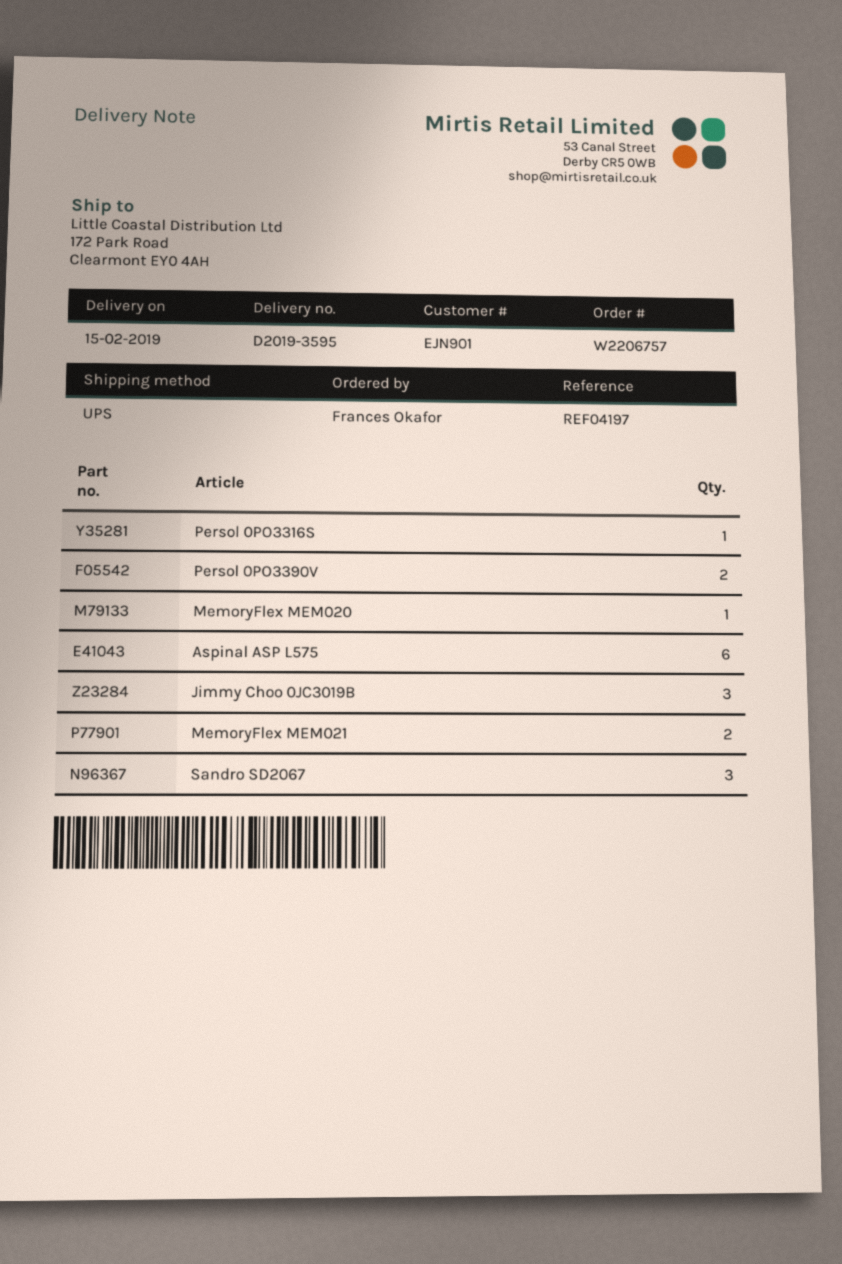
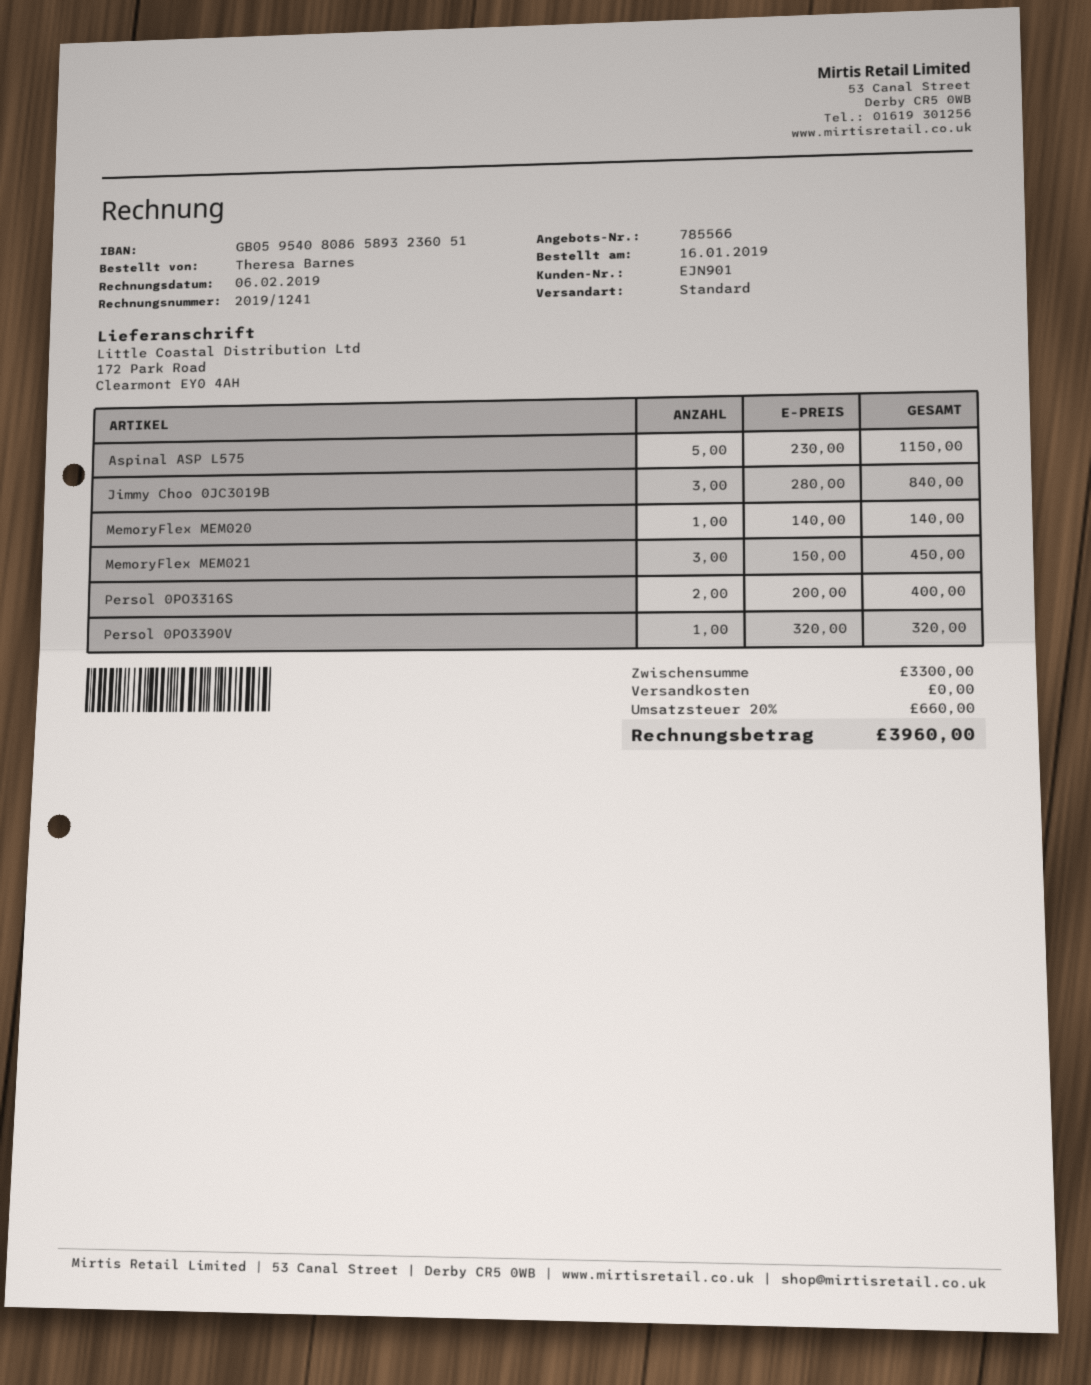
ordered by: Frances Okafor -> Theresa Barnes
shipping method: UPS -> standard
Persol 0PO3316S: 1 -> 2
Persol 0PO3390V: 2 -> 1
Aspinal ASP L575: 6 -> 5
MemoryFlex MEM021: 2 -> 3
Sandro SD2067: 3 -> none

